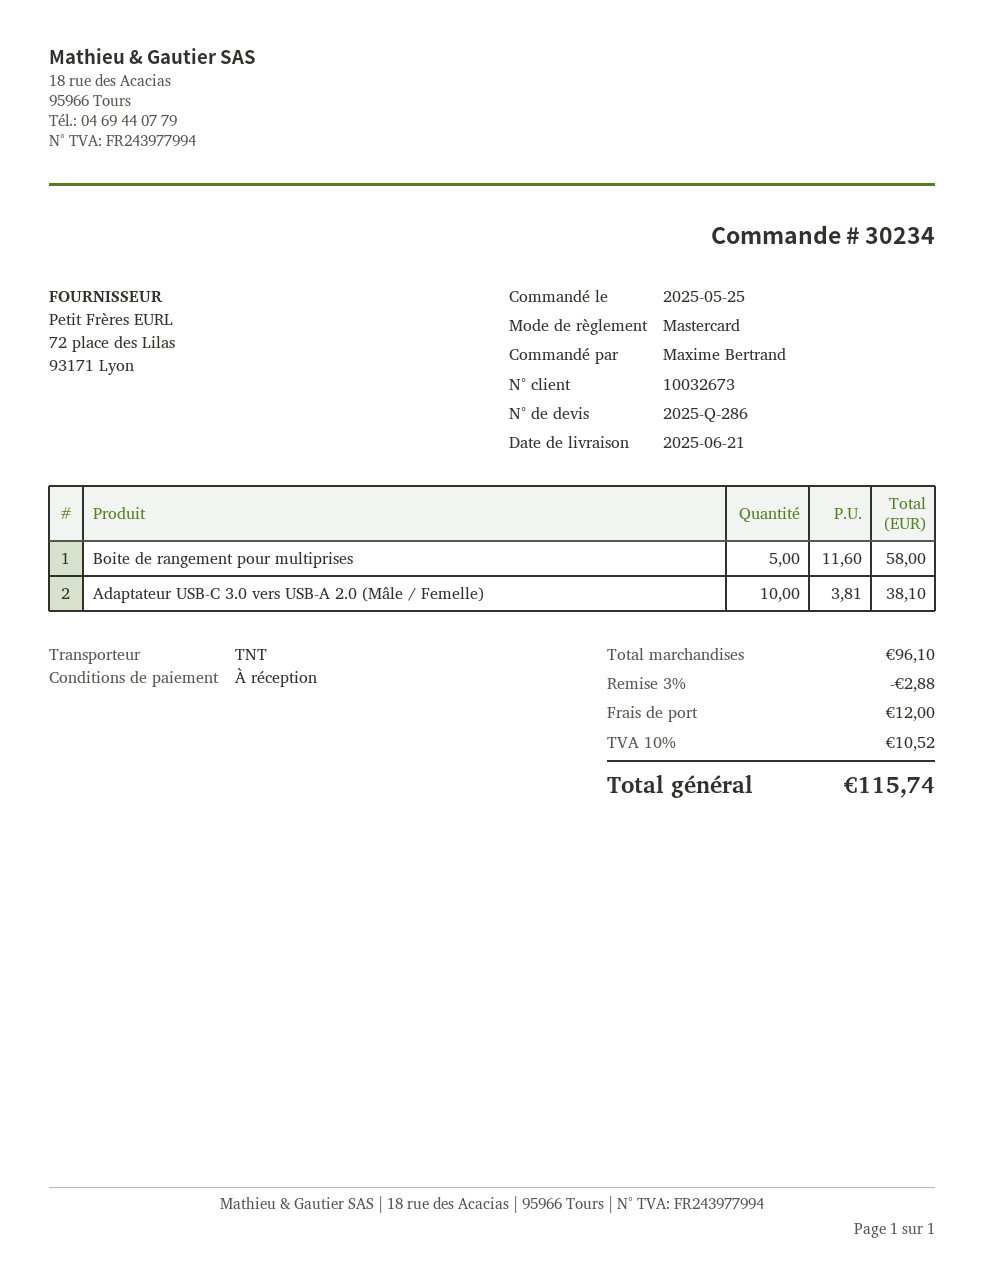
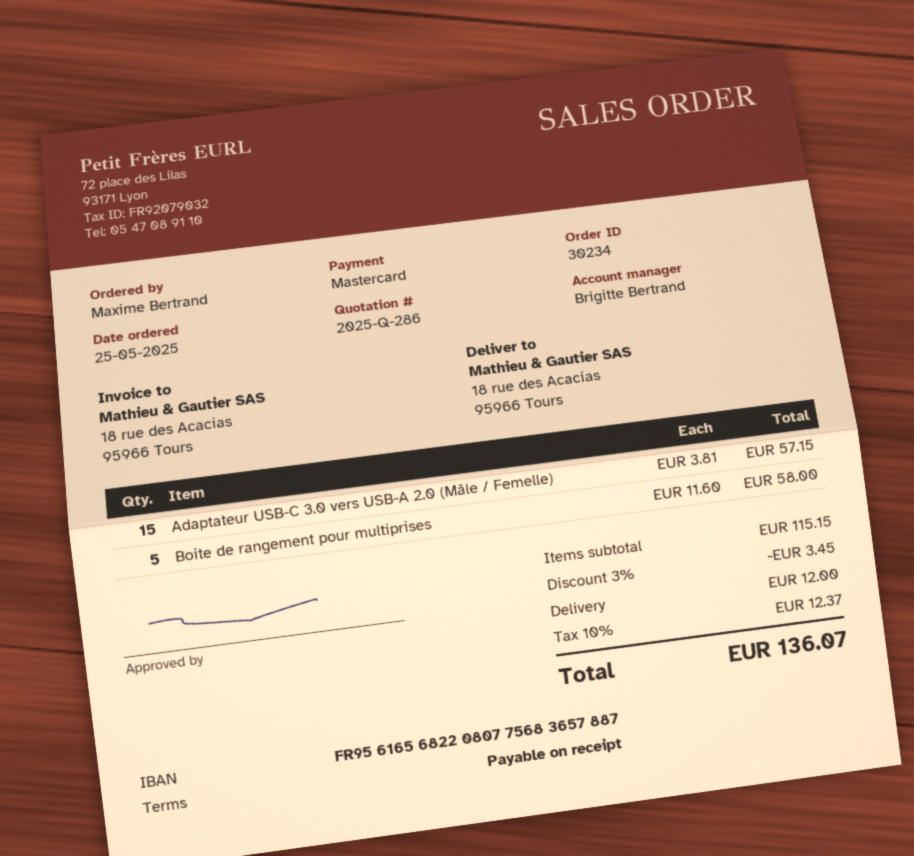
Adaptateur USB-C 3.0 vers USB-A 2.0 (Mâle / Femelle): 10 x 3.81 = 38.10 -> 15 x 3.81 = 57.15
subtotal: 96.10 -> 115.15
discount: 3% = 2.88 -> 3% = 3.45
tax: 10% = 10.52 -> 10% = 12.37
total: 115.74 -> 136.07

